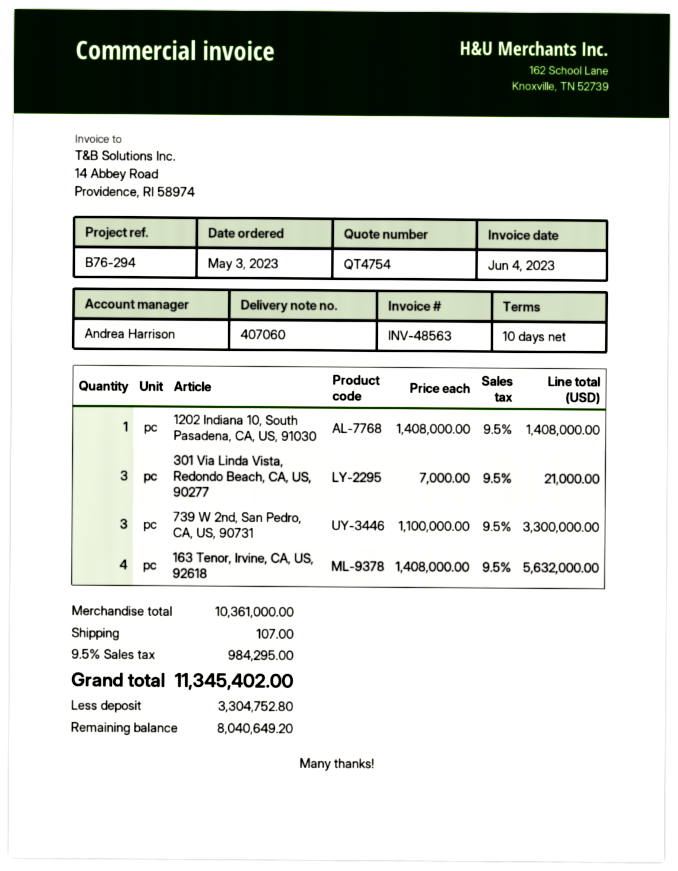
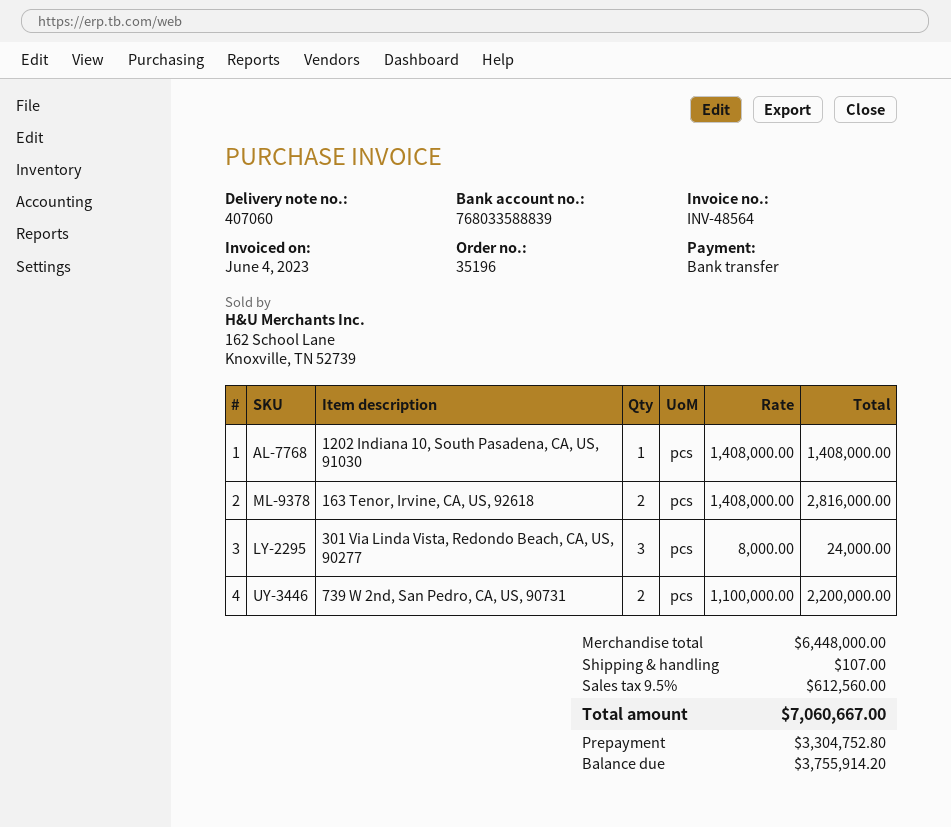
invoice number: INV-48563 -> INV-48564
301 Via Linda Vista, Redondo Beach, CA, US, 90277: 3 x 7000.00 = 21000.00 -> 3 x 8000.00 = 24000.00
739 W 2nd, San Pedro, CA, US, 90731: 3 x 1100000.00 = 3300000.00 -> 2 x 1100000.00 = 2200000.00
163 Tenor, Irvine, CA, US, 92618: 4 x 1408000.00 = 5632000.00 -> 2 x 1408000.00 = 2816000.00
subtotal: 10361000.00 -> 6448000.00
tax: 9.5% = 984295.00 -> 9.5% = 612560.00
total: 11345402.00 -> 7060667.00
balance: 8040649.20 -> 3755914.20

